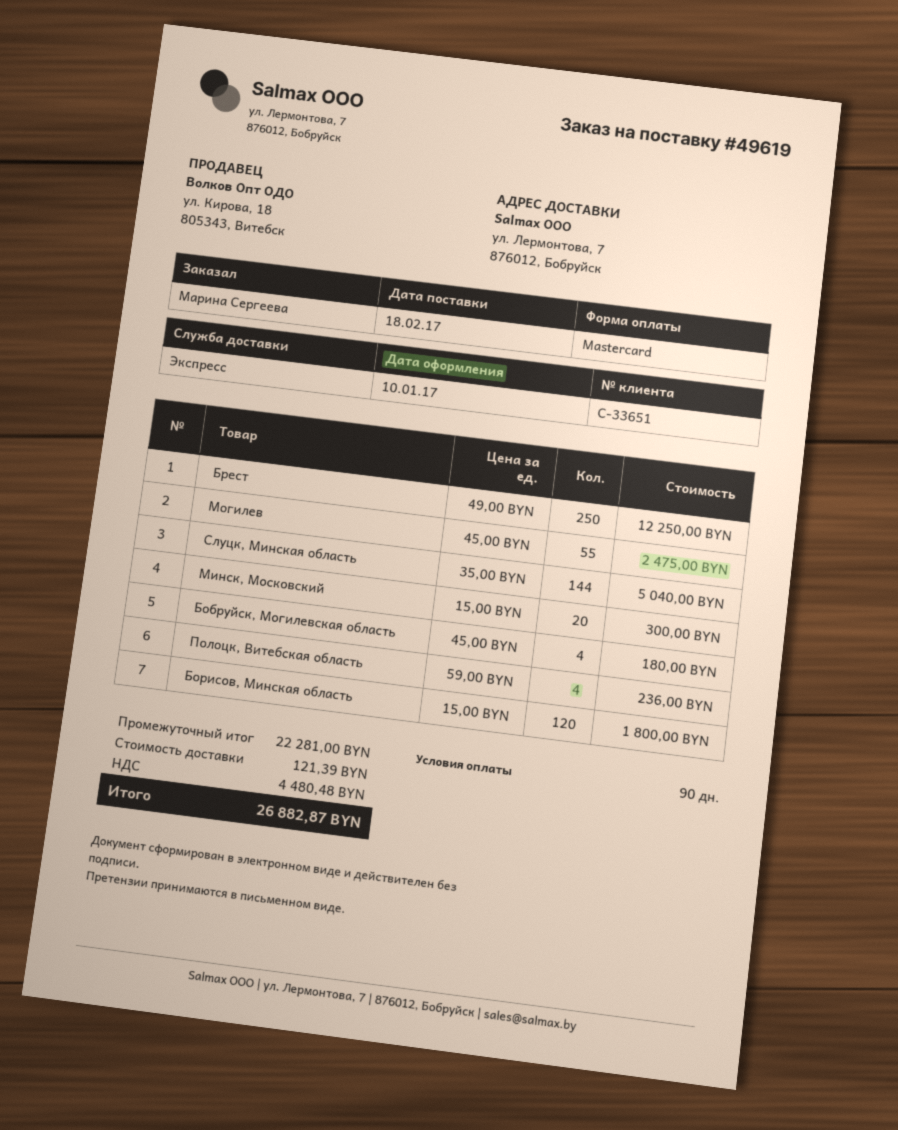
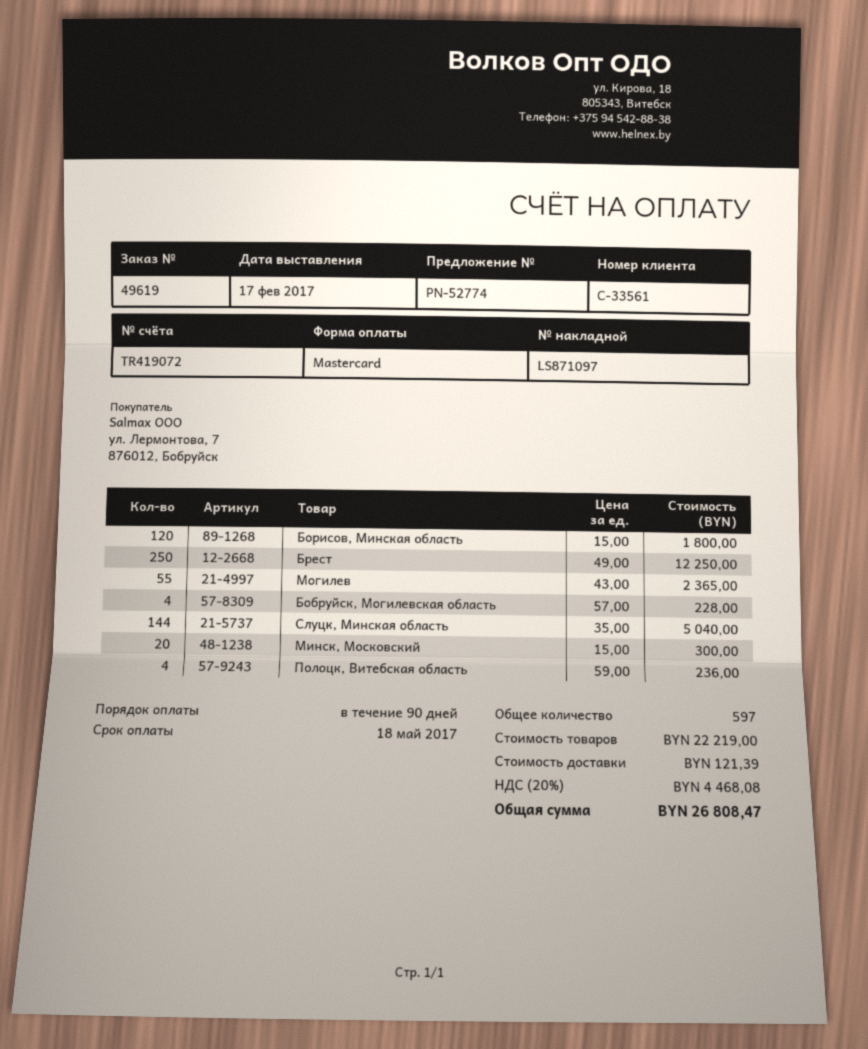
customer number: C-33651 -> C-33561
Могилев: 55 x 45.00 = 2475.00 -> 55 x 43.00 = 2365.00
Бобруйск, Могилевская область: 4 x 45.00 = 180.00 -> 4 x 57.00 = 228.00
subtotal: 22281.00 -> 22219.00
tax: 4480.48 -> 4468.08
total: 26882.87 -> 26808.47

